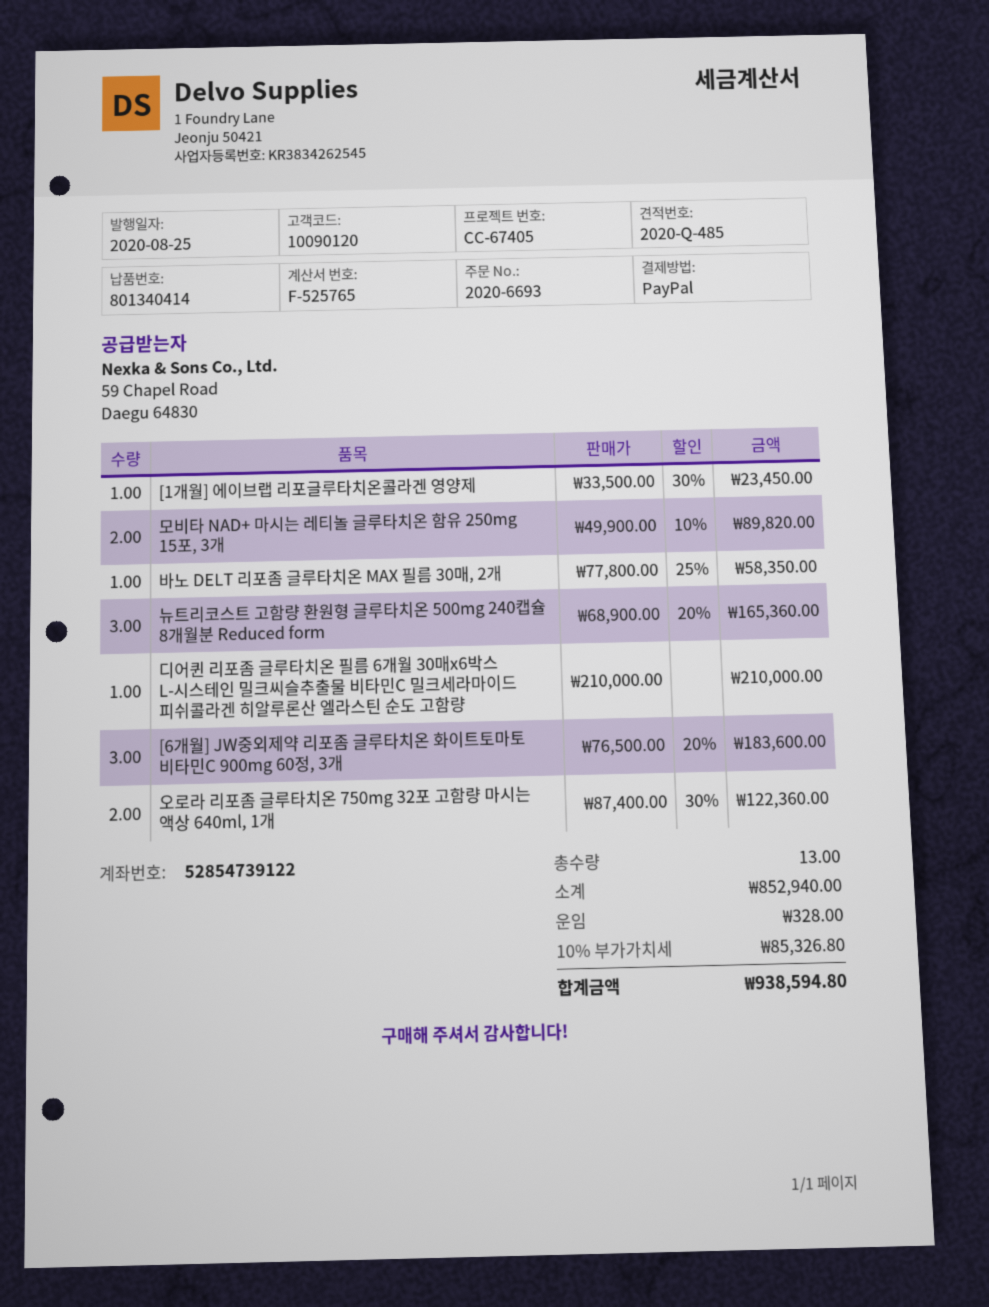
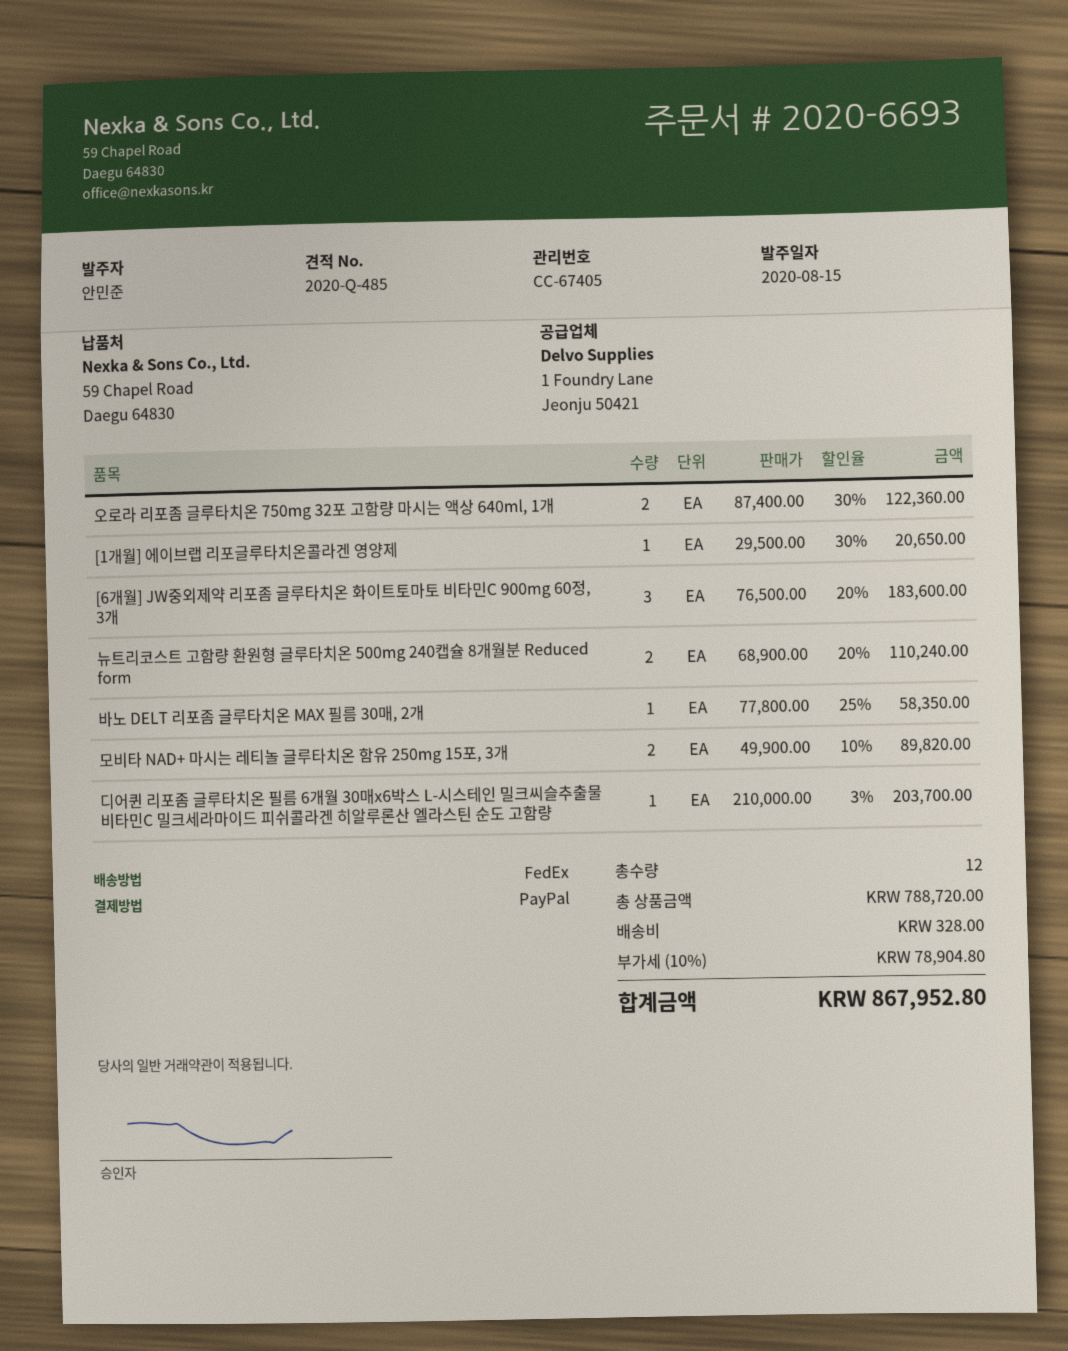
[1개월] 에이브랩 리포글루타치온콜라겐 영양제: 1 x 33500.00 - 30% = 23450.00 -> 1 x 29500.00 - 30% = 20650.00
뉴트리코스트 고함량 환원형 글루타치온 500mg 240캡슐 8개월분 Reduced form: 3 x 68900.00 - 20% = 165360.00 -> 2 x 68900.00 - 20% = 110240.00
디어퀸 리포좀 글루타치온 필름 6개월 30매x6박스 L-시스테인 밀크씨슬추출물 비타민C 밀크세라마이드 피쉬콜라겐 히알루론산 엘라스틴 순도 고함량: 1 x 210000.00 = 210000.00 -> 1 x 210000.00 - 3% = 203700.00
total quantity: 13 -> 12
subtotal: 852940.00 -> 788720.00
tax: 10% = 85326.80 -> 10% = 78904.80
total: 938594.80 -> 867952.80

